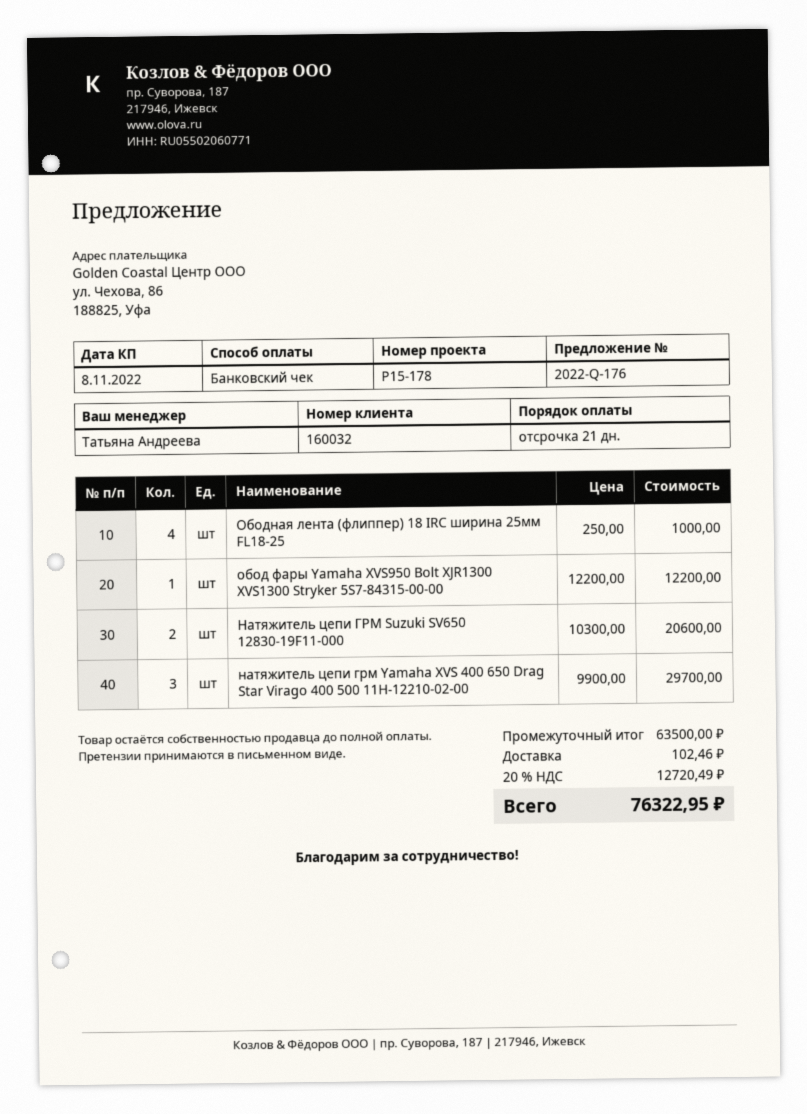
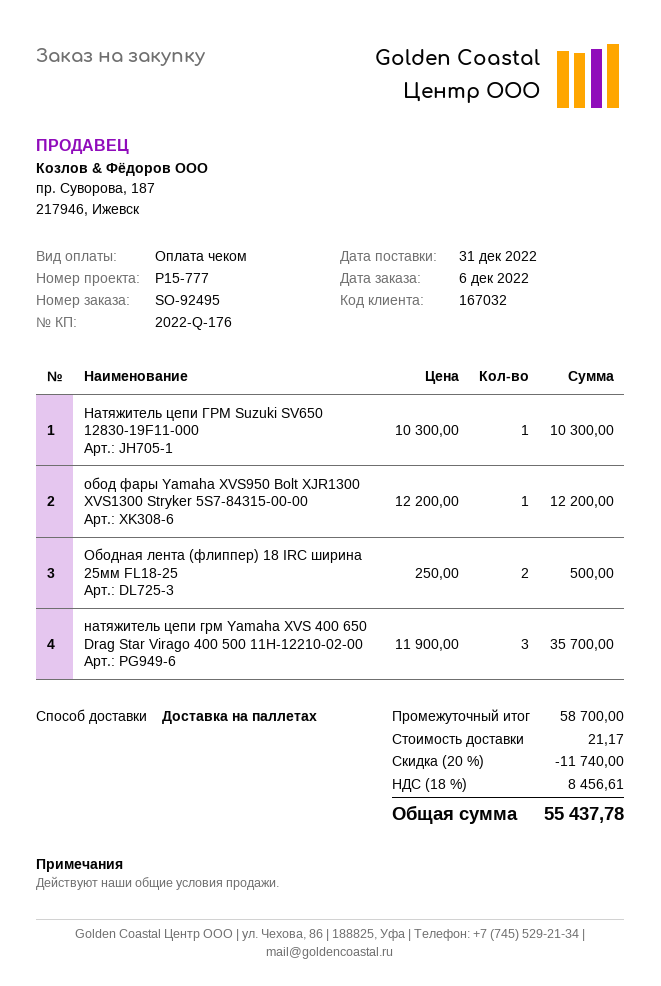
customer number: 160032 -> 167032
reference: P15-178 -> P15-777
Ободная лента (флиппер) 18 IRC ширина 25мм FL18-25: 4 x 250.00 = 1000.00 -> 2 x 250.00 = 500.00
Натяжитель цепи ГРМ Suzuki SV650 12830-19F11-000: 2 x 10300.00 = 20600.00 -> 1 x 10300.00 = 10300.00
натяжитель цепи грм Yamaha XVS 400 650 Drag Star Virago 400 500 11H-12210-02-00: 3 x 9900.00 = 29700.00 -> 3 x 11900.00 = 35700.00
subtotal: 63500.00 -> 58700.00
discount: none -> 20% = 11740.00
shipping: 102.46 -> 21.17
tax: 20% = 12720.49 -> 18% = 8456.61
total: 76322.95 -> 55437.78

